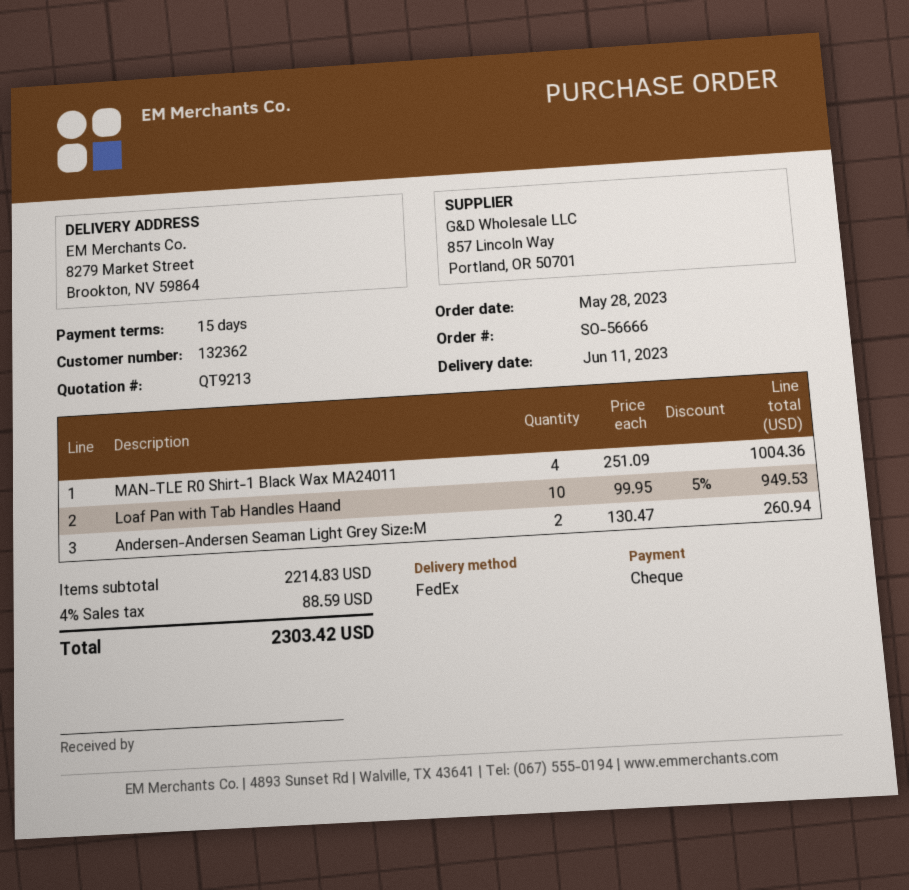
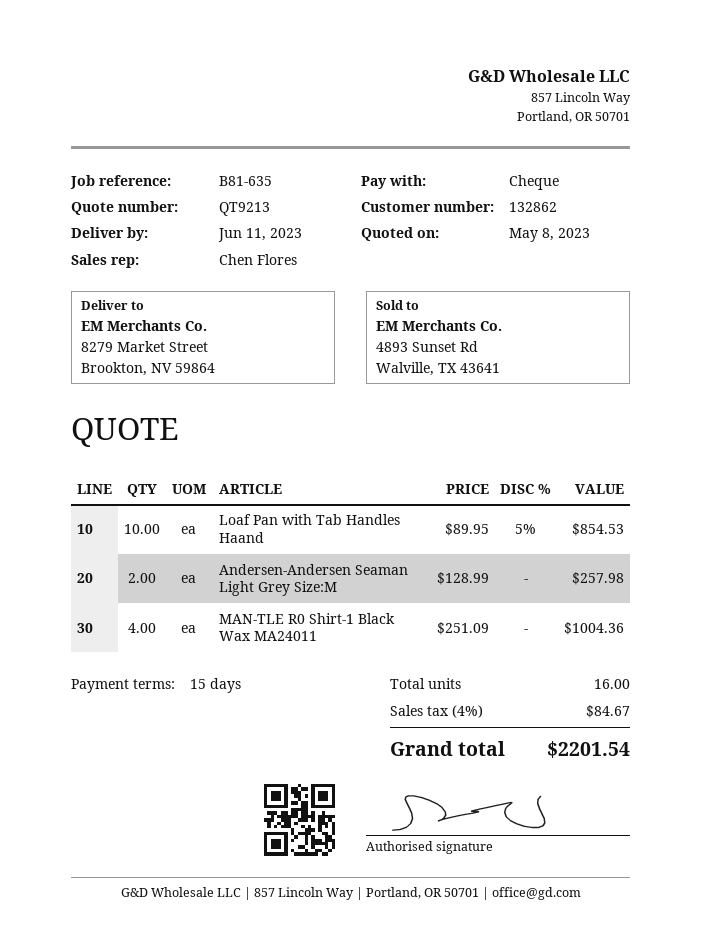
customer number: 132362 -> 132862
Loaf Pan with Tab Handles Haand: 10 x 99.95 - 5% = 949.53 -> 10 x 89.95 - 5% = 854.53
Andersen-Andersen Seaman Light Grey Size:M: 2 x 130.47 = 260.94 -> 2 x 128.99 = 257.98
tax: 4% = 88.59 -> 4% = 84.67
total: 2303.42 -> 2201.54

